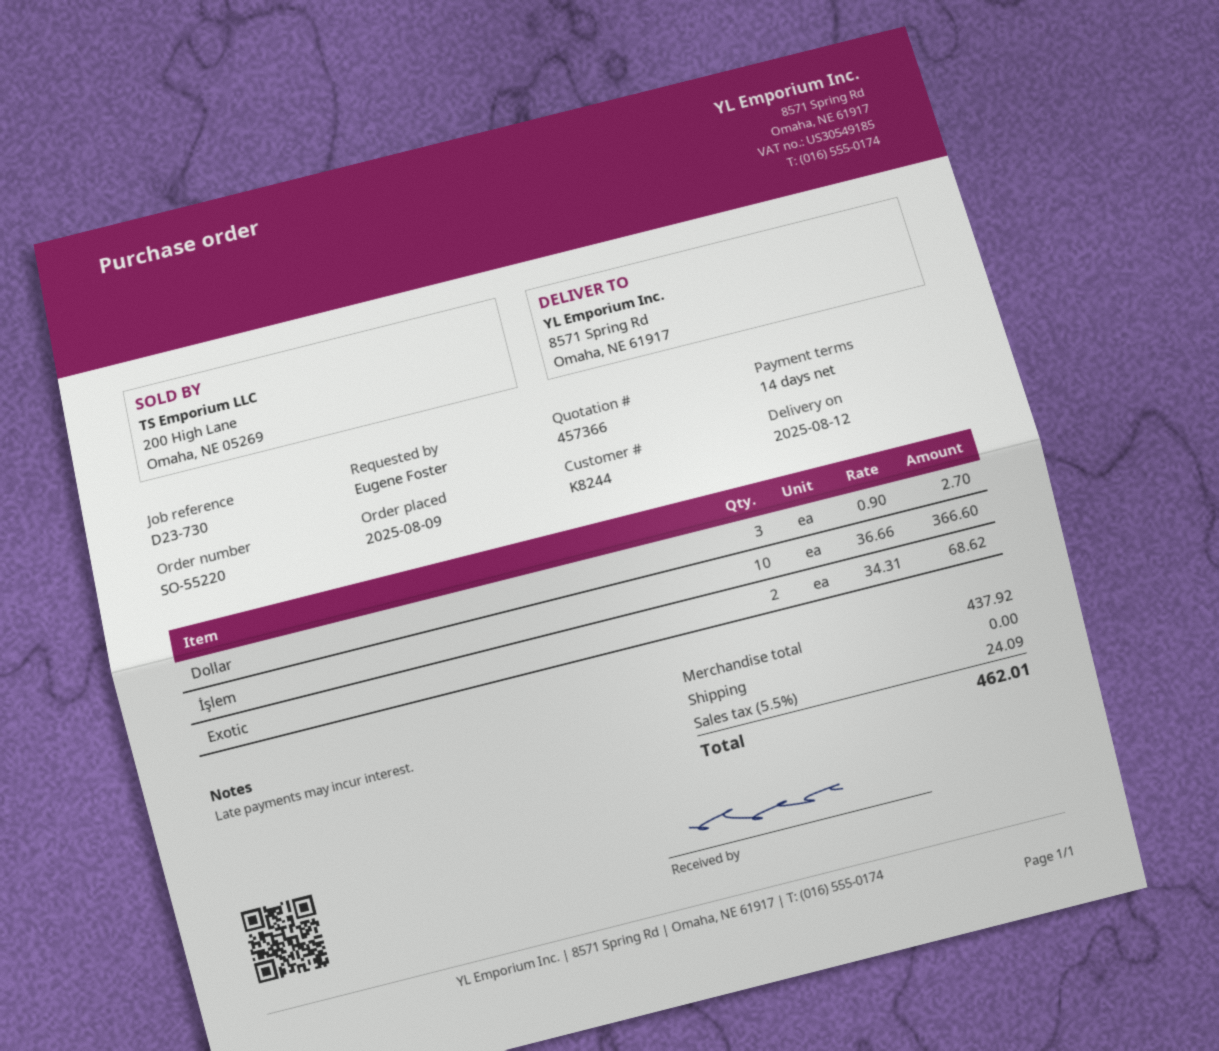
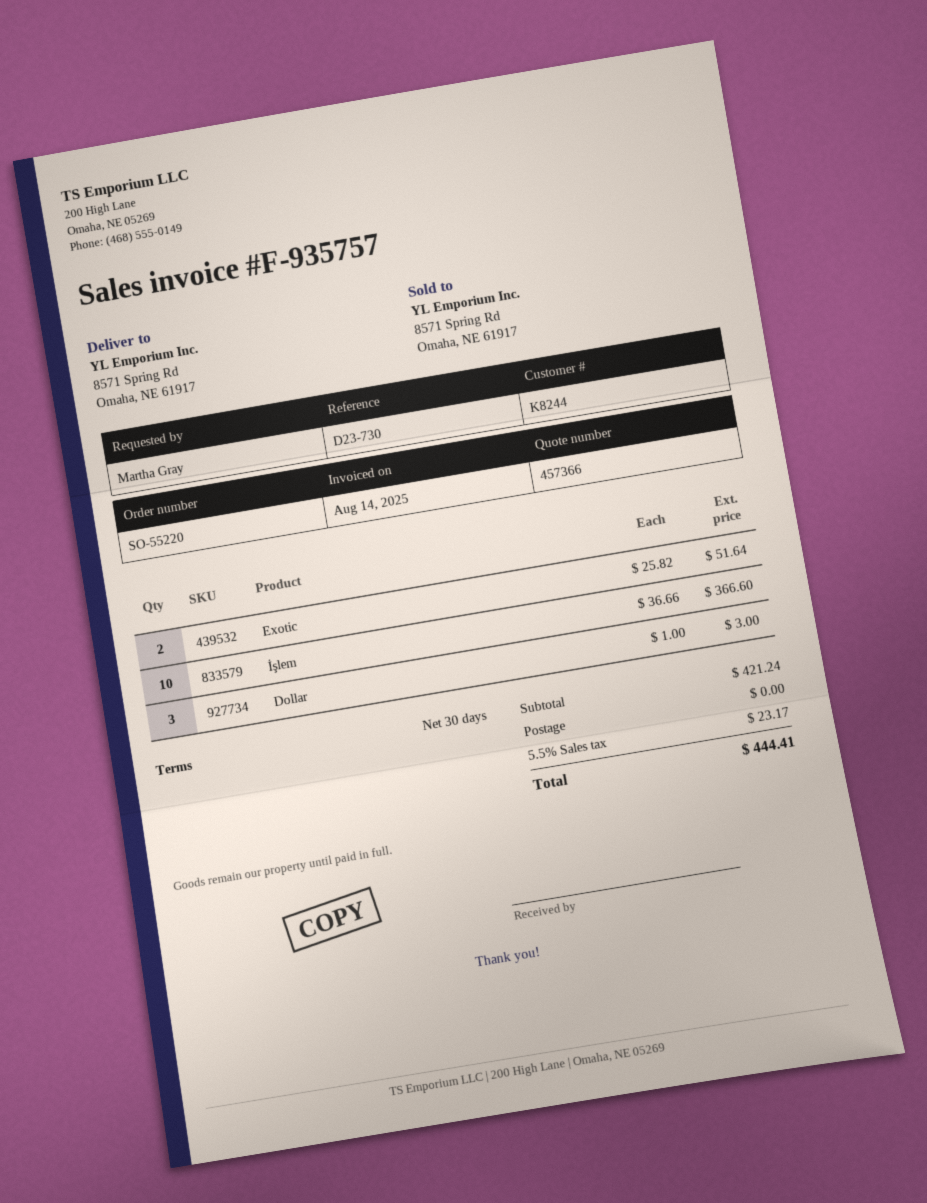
payment terms: 14 days -> 30 days
ordered by: Eugene Foster -> Martha Gray
Dollar: 3 x 0.90 = 2.70 -> 3 x 1.00 = 3.00
Exotic: 2 x 34.31 = 68.62 -> 2 x 25.82 = 51.64
subtotal: 437.92 -> 421.24
tax: 5.5% = 24.09 -> 5.5% = 23.17
total: 462.01 -> 444.41

